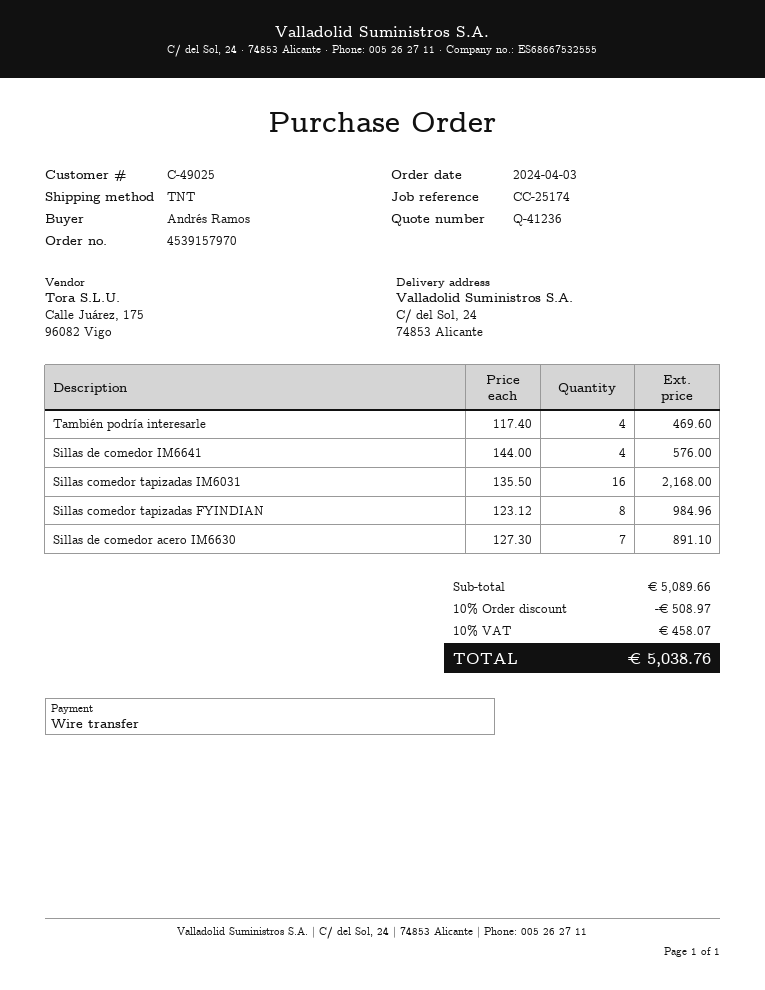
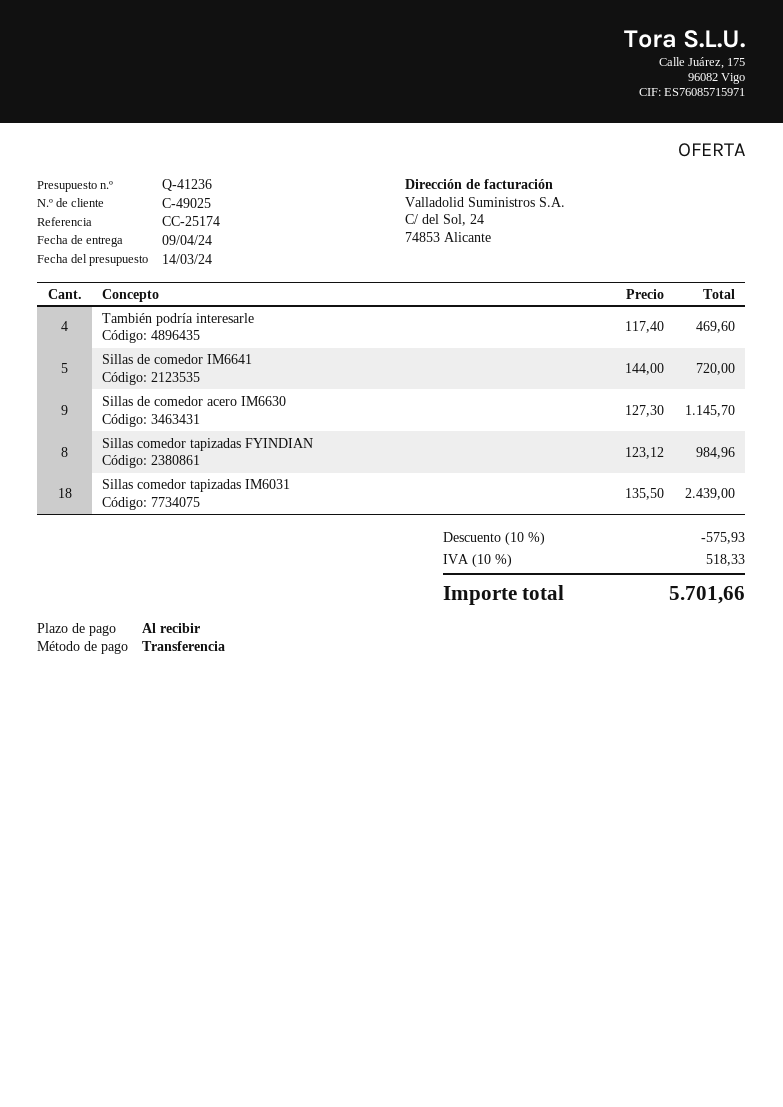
Sillas de comedor IM6641: 4 x 144.00 = 576.00 -> 5 x 144.00 = 720.00
Sillas comedor tapizadas IM6031: 16 x 135.50 = 2168.00 -> 18 x 135.50 = 2439.00
Sillas de comedor acero IM6630: 7 x 127.30 = 891.10 -> 9 x 127.30 = 1145.70
discount: 10% = 508.97 -> 10% = 575.93
tax: 10% = 458.07 -> 10% = 518.33
total: 5038.76 -> 5701.66

